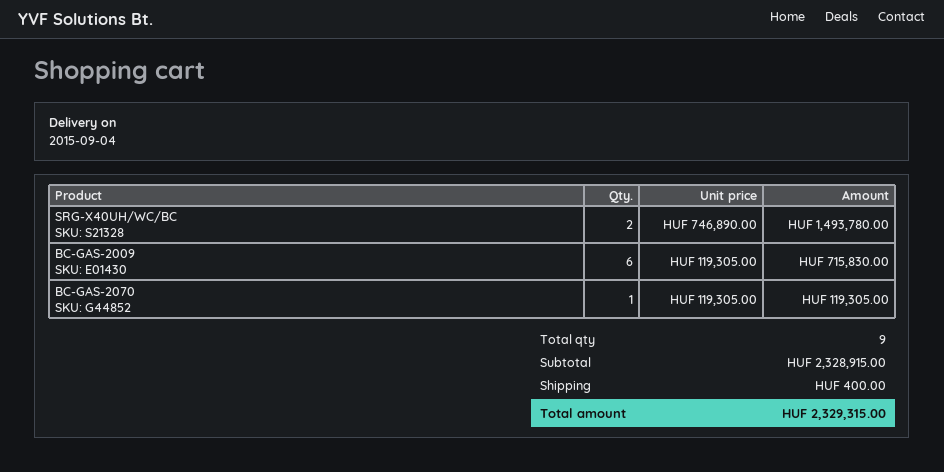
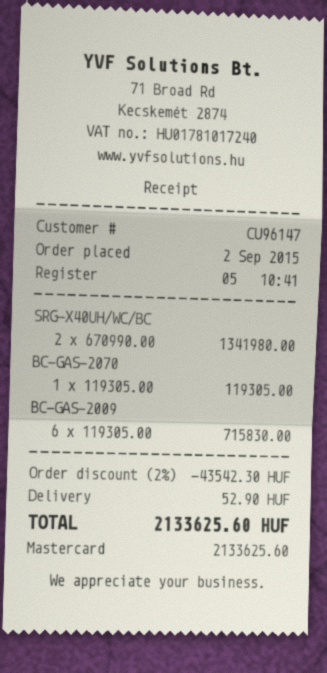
SRG-X40UH/WC/BC: 2 x 746890.00 = 1493780.00 -> 2 x 670990.00 = 1341980.00
discount: none -> 2% = 43542.30
shipping: 400.00 -> 52.90
total: 2329315.00 -> 2133625.60

